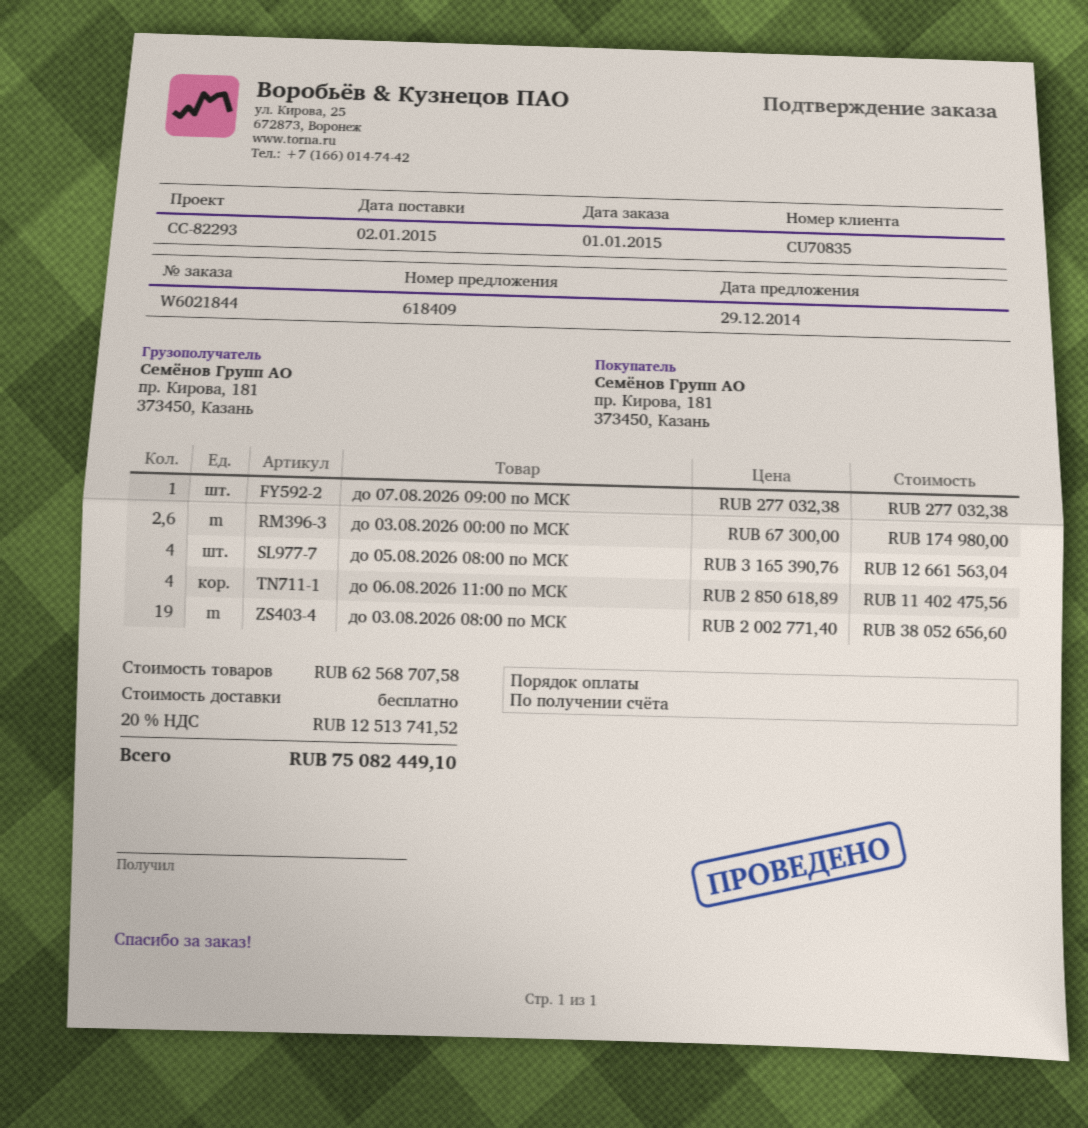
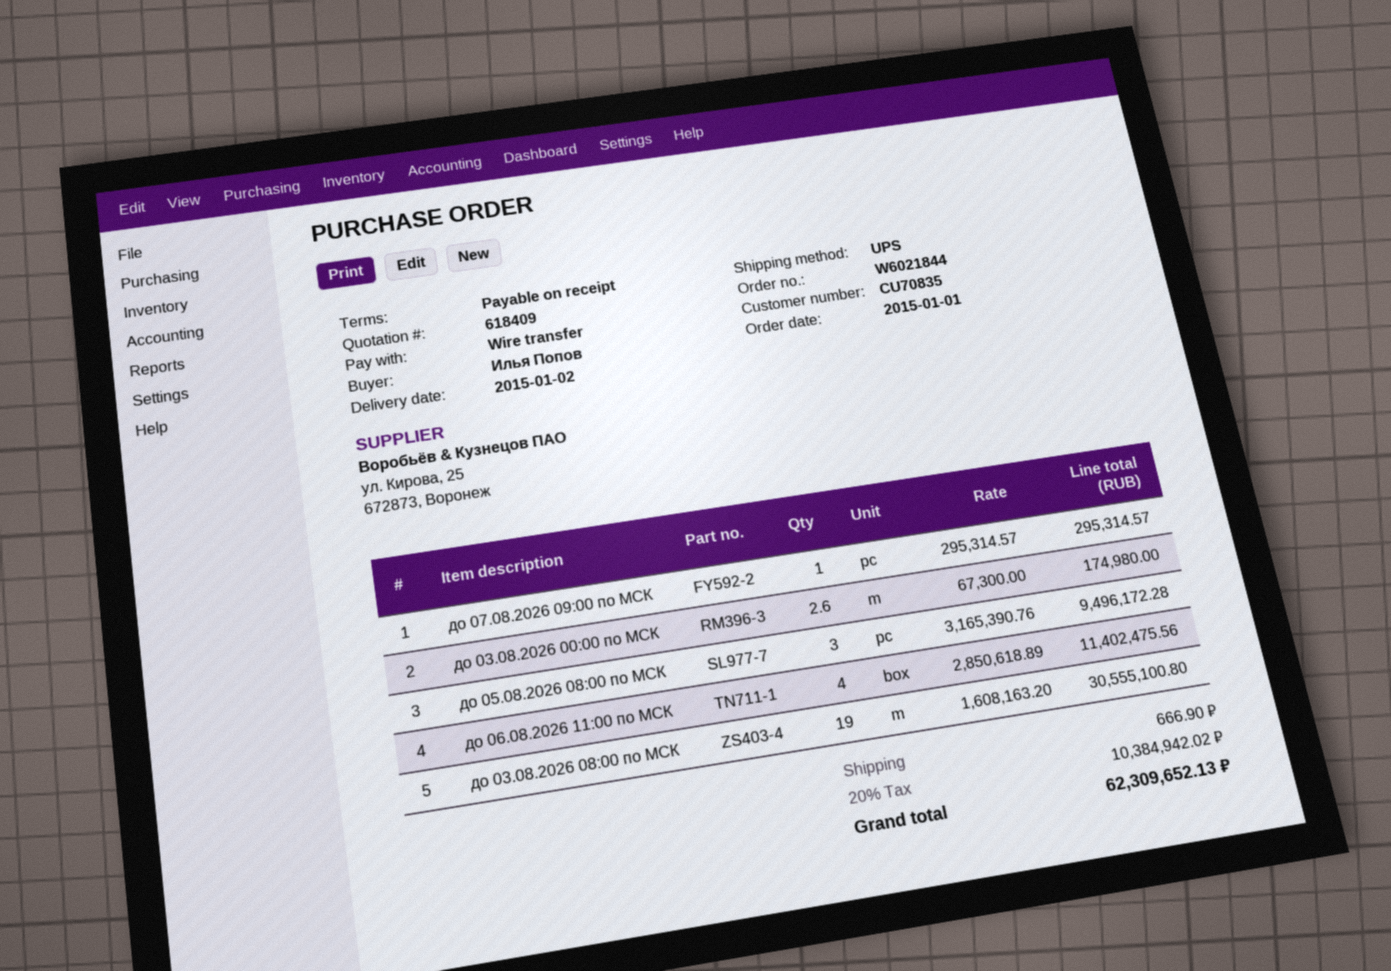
до 07.08.2026 09:00 по МСК: 1 x 277032.38 = 277032.38 -> 1 x 295314.57 = 295314.57
до 05.08.2026 08:00 по МСК: 4 x 3165390.76 = 12661563.04 -> 3 x 3165390.76 = 9496172.28
до 03.08.2026 08:00 по МСК: 19 x 2002771.40 = 38052656.60 -> 19 x 1608163.20 = 30555100.80
shipping: 0.00 -> 666.90
tax: 20% = 12513741.52 -> 20% = 10384942.02
total: 75082449.10 -> 62309652.13

